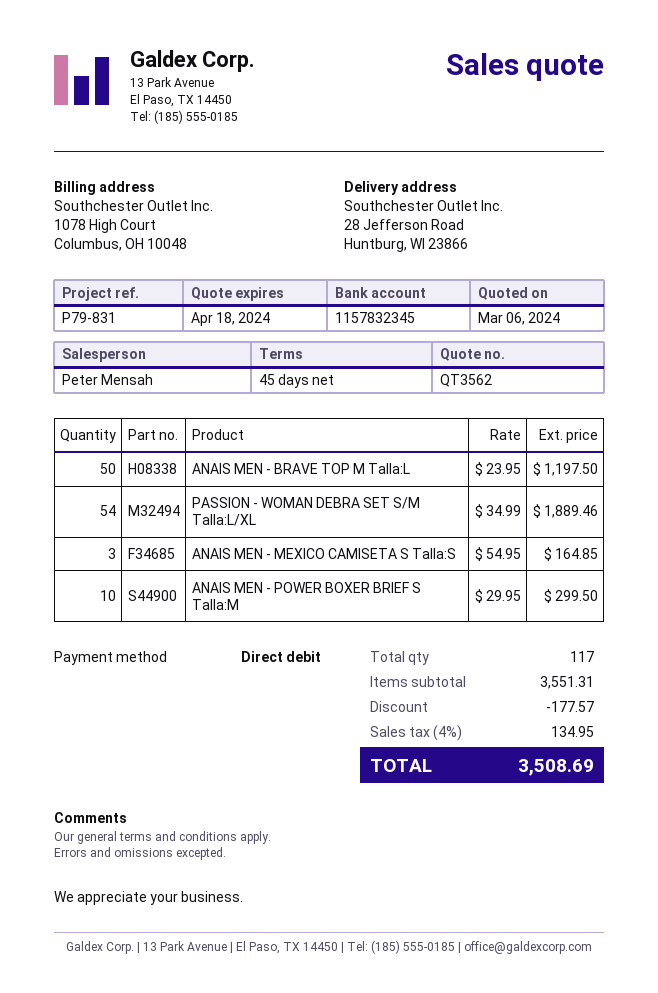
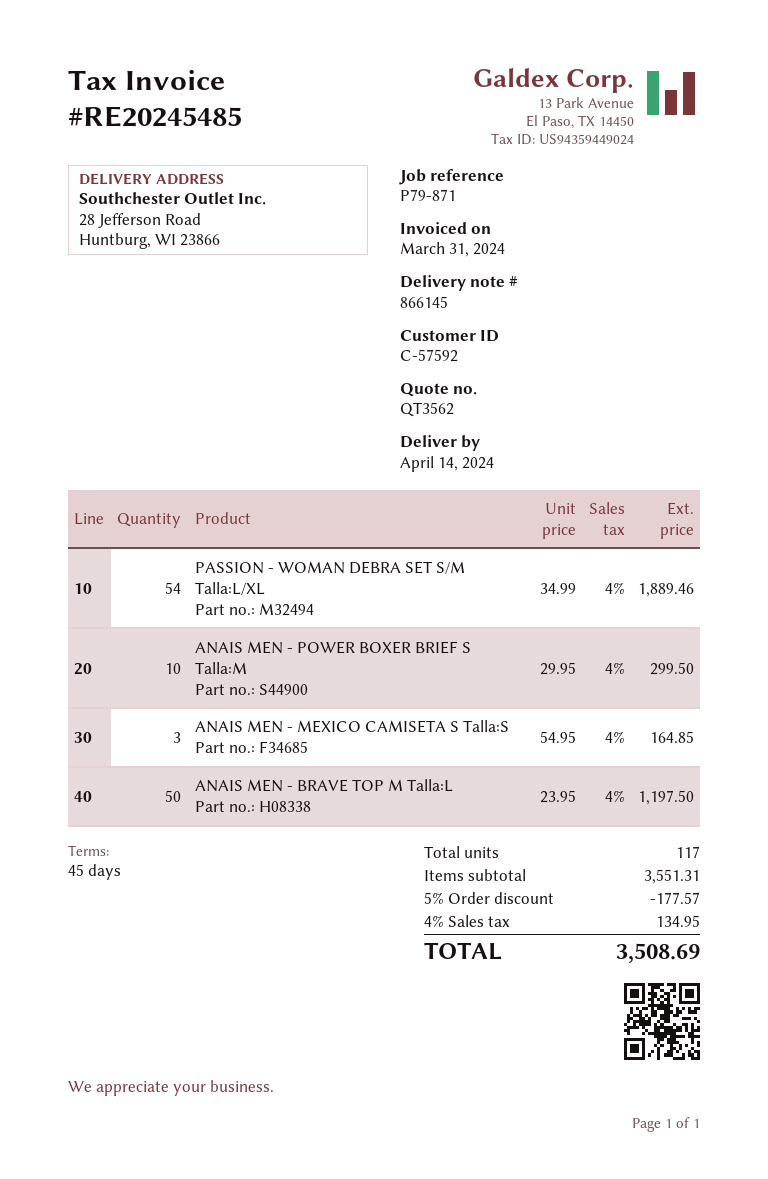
reference: P79-831 -> P79-871

